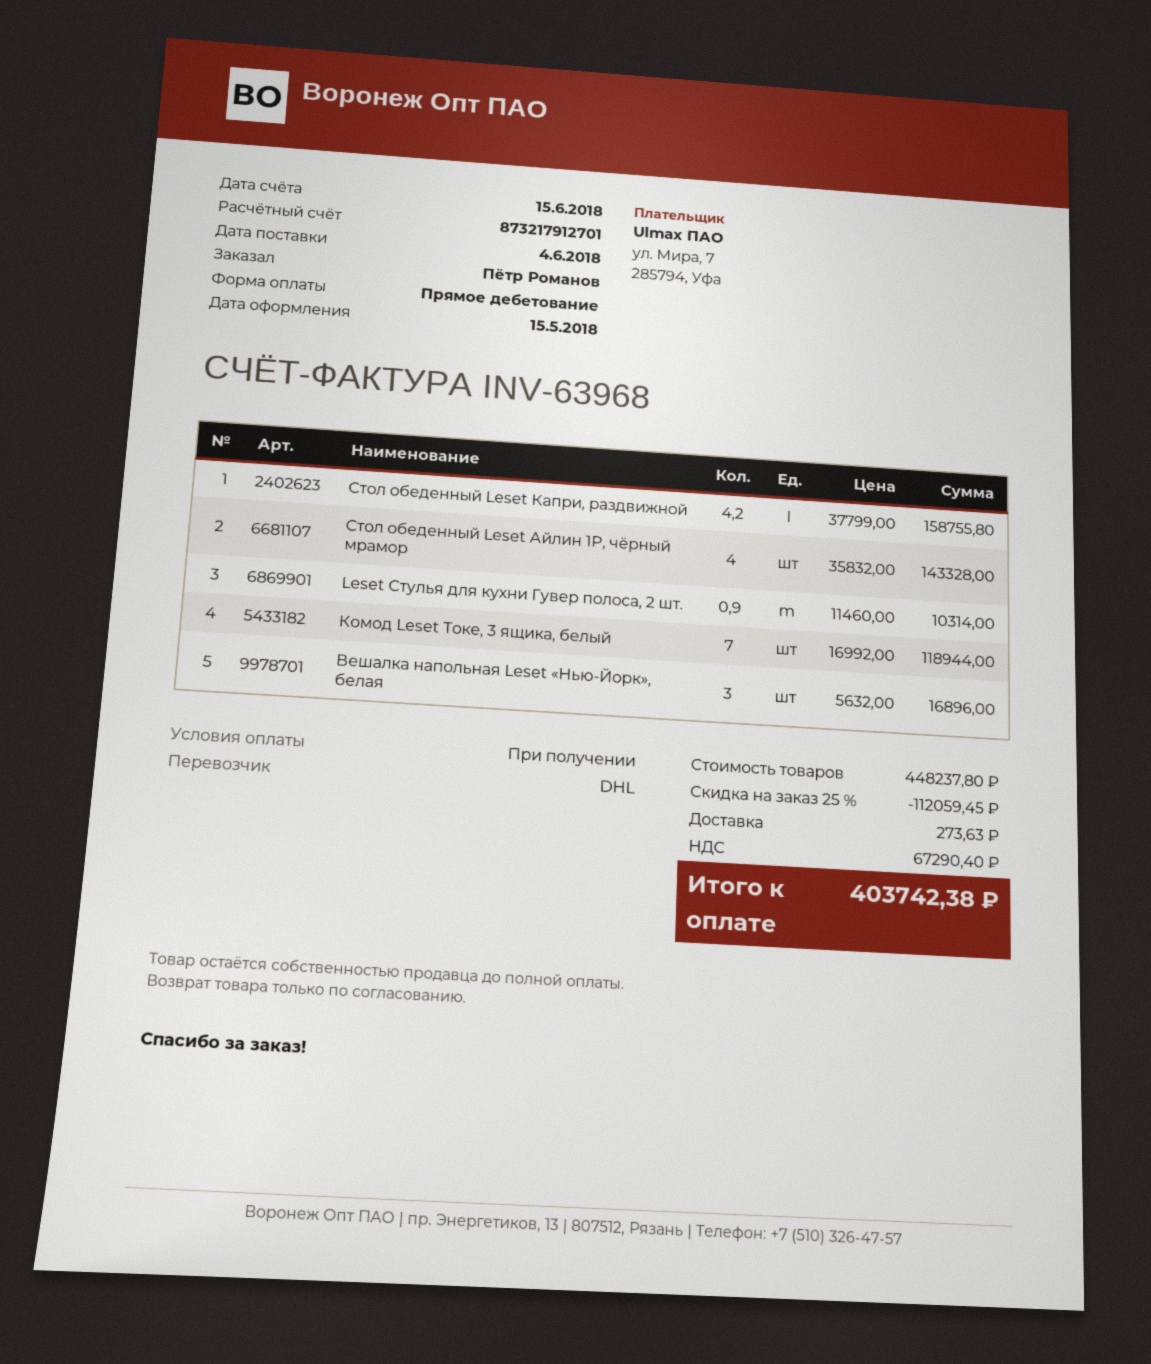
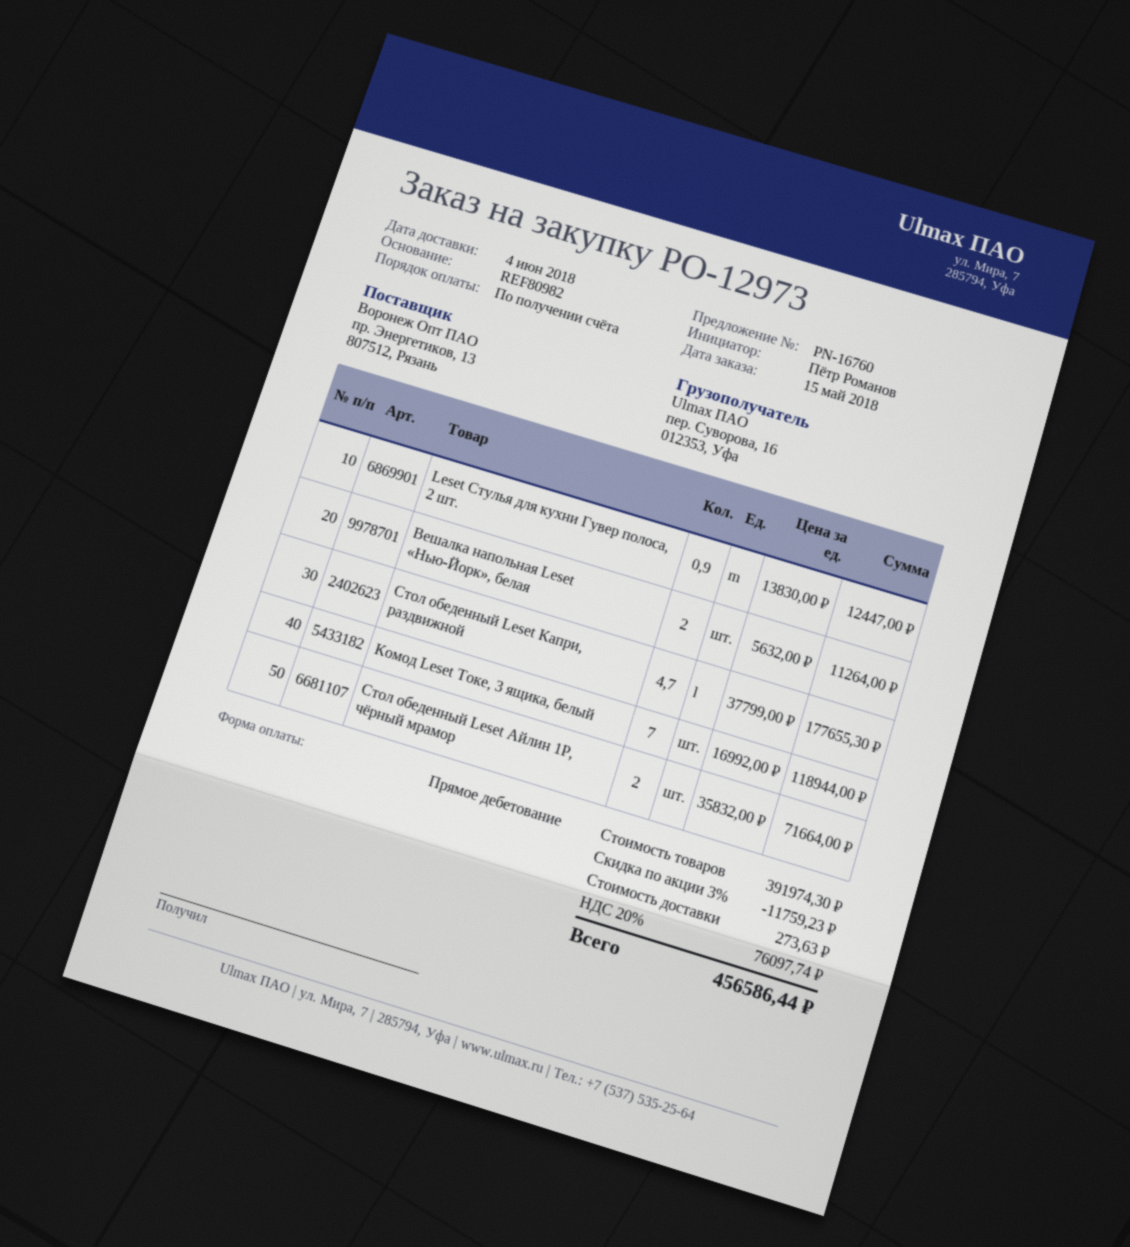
Стол обеденный Leset Капри, раздвижной: 4.2 x 37799.00 = 158755.80 -> 4.7 x 37799.00 = 177655.30
Стол обеденный Leset Айлин 1Р, чёрный мрамор: 4 x 35832.00 = 143328.00 -> 2 x 35832.00 = 71664.00
Leset Стулья для кухни Гувер полоса, 2 шт.: 0.9 x 11460.00 = 10314.00 -> 0.9 x 13830.00 = 12447.00
Вешалка напольная Leset «Нью-Йорк», белая: 3 x 5632.00 = 16896.00 -> 2 x 5632.00 = 11264.00
subtotal: 448237.80 -> 391974.30
discount: 25% = 112059.45 -> 3% = 11759.23
tax: 67290.40 -> 76097.74
total: 403742.38 -> 456586.44

